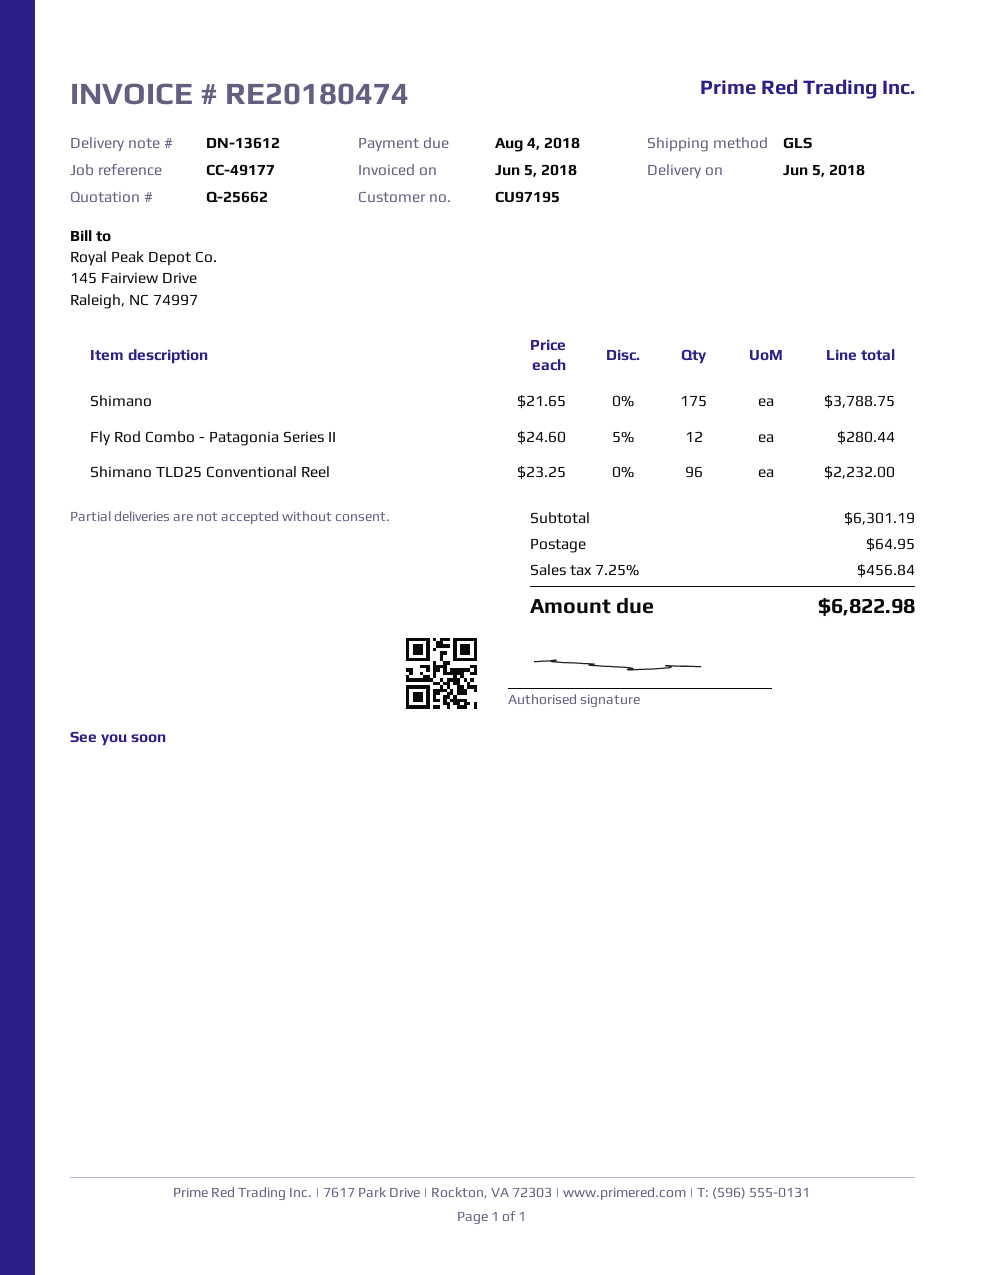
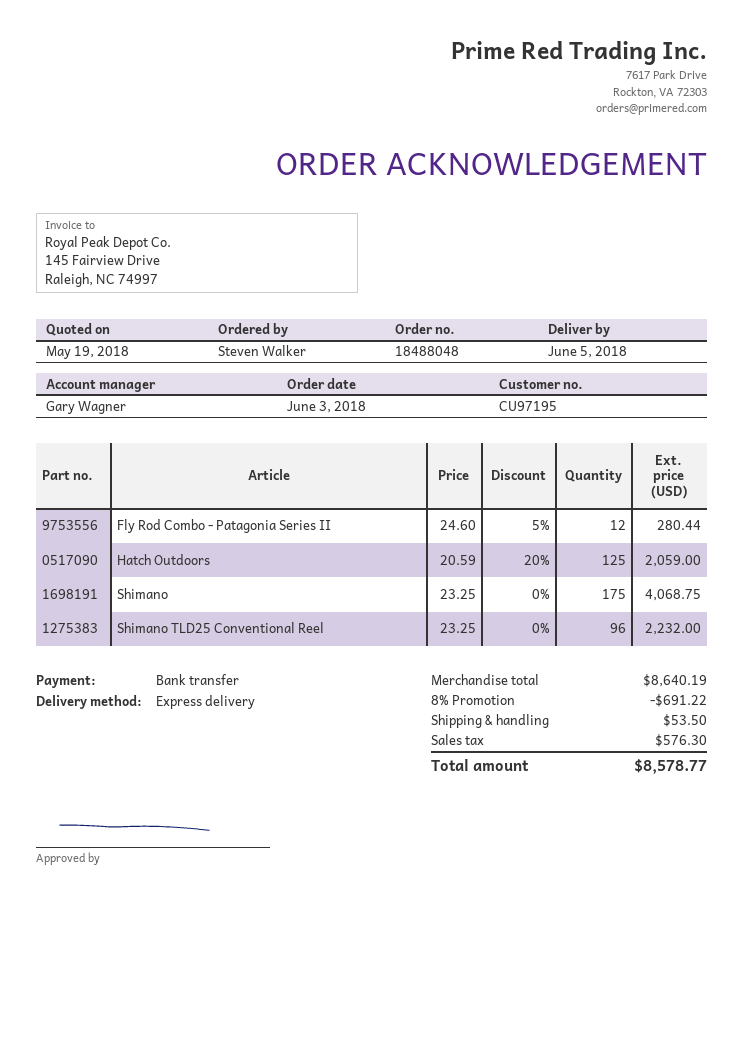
shipping method: GLS -> express
Shimano: 175 x 21.65 = 3788.75 -> 175 x 23.25 = 4068.75
Hatch Outdoors: none -> 125 x 20.59 - 20% = 2059.00
subtotal: 6301.19 -> 8640.19
discount: none -> 8% = 691.22
shipping: 64.95 -> 53.50
tax: 456.84 -> 576.30
total: 6822.98 -> 8578.77

